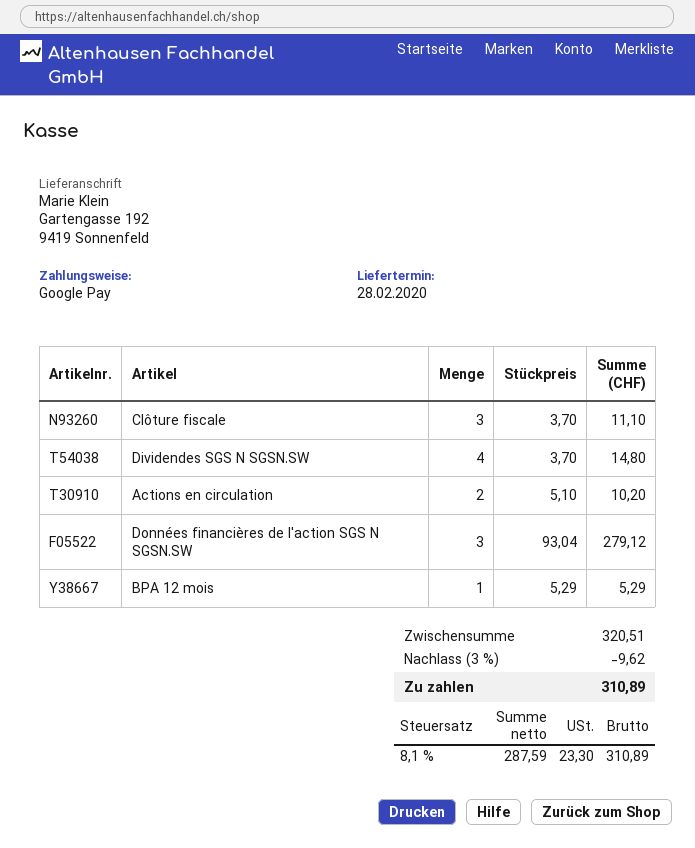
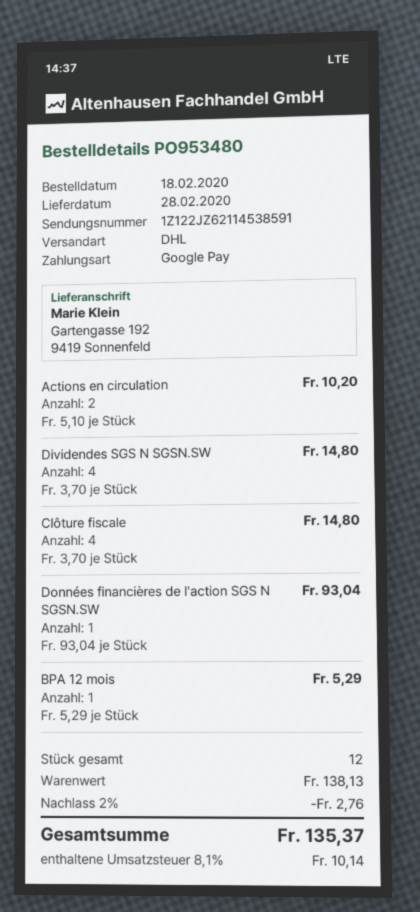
Clôture fiscale: 3 x 3.70 = 11.10 -> 4 x 3.70 = 14.80
Données financières de l'action SGS N SGSN.SW: 3 x 93.04 = 279.12 -> 1 x 93.04 = 93.04
subtotal: 320.51 -> 138.13
discount: 3% = 9.62 -> 2% = 2.76
tax: 8.1% = 23.30 -> 8.1% = 10.14
total: 310.89 -> 135.37

